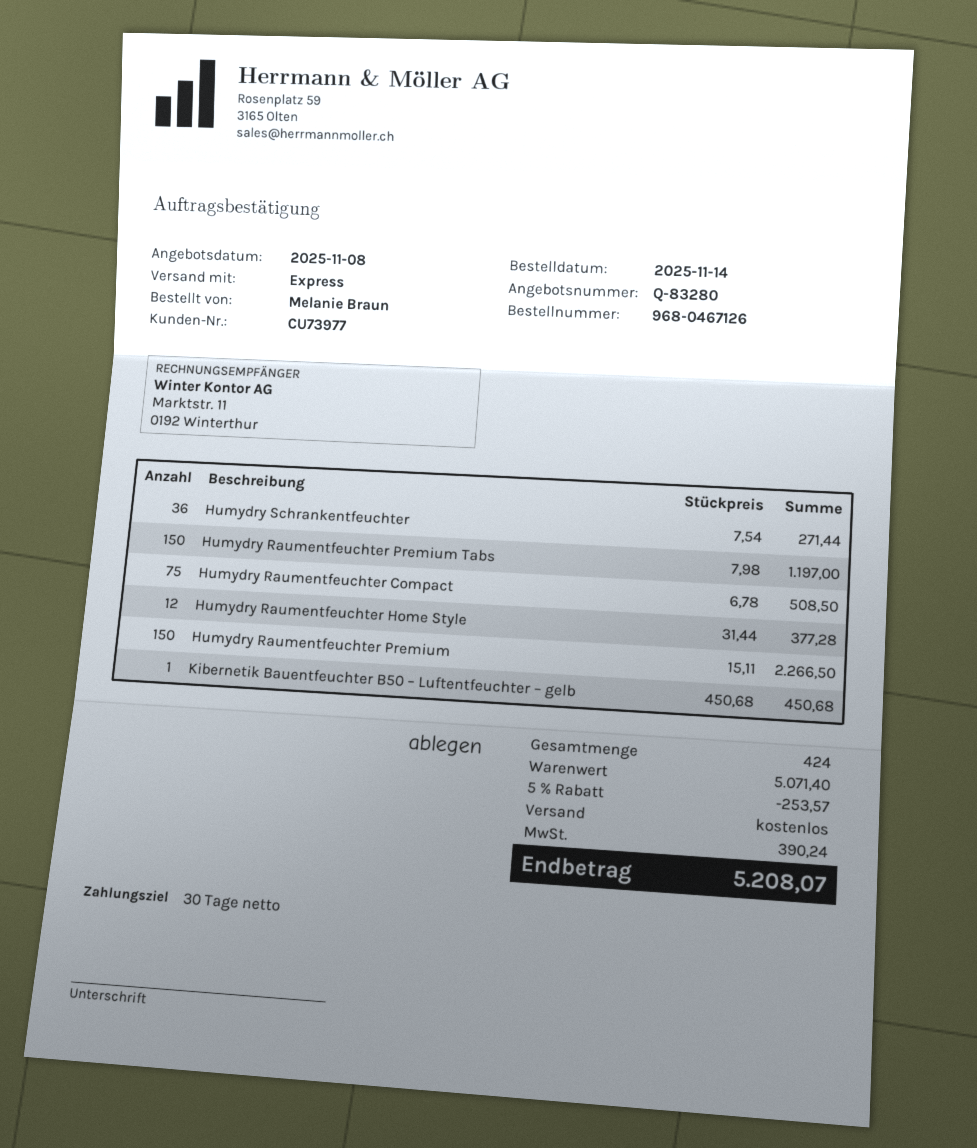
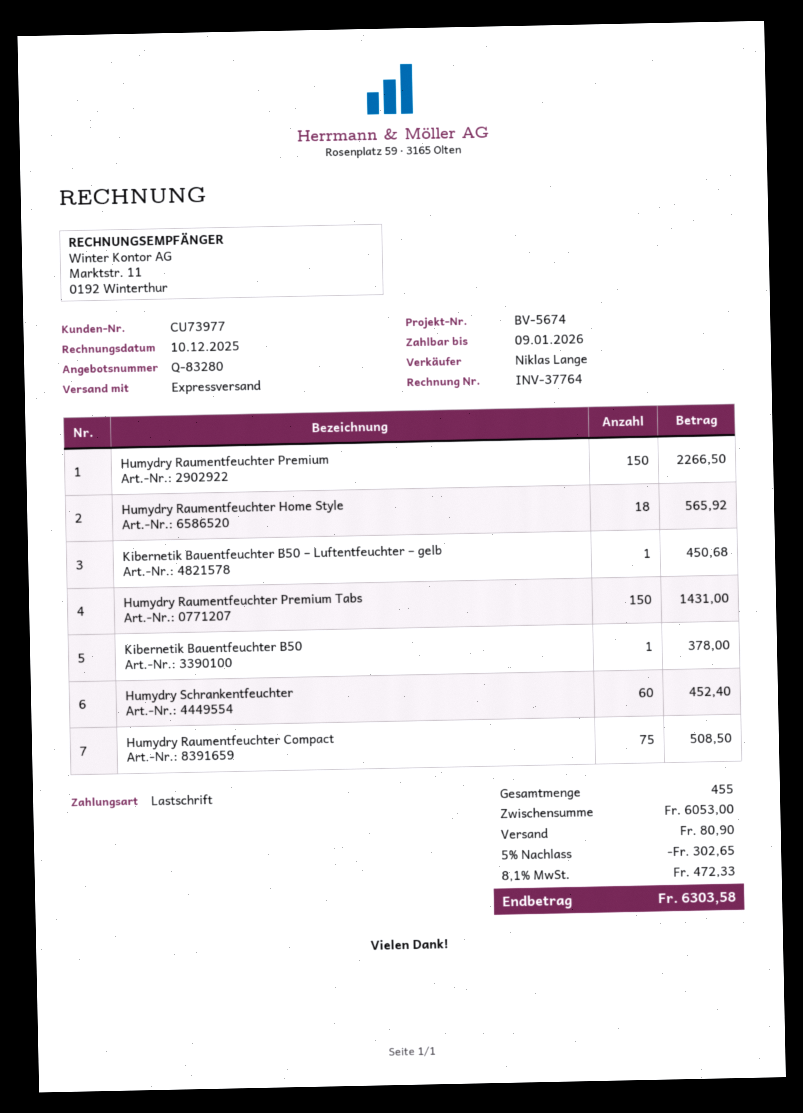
Humydry Schrankentfeuchter: 36 for 271.44 -> 60 for 452.40
Humydry Raumentfeuchter Premium Tabs: 150 for 1197.00 -> 150 for 1431.00
Humydry Raumentfeuchter Home Style: 12 for 377.28 -> 18 for 565.92
Kibernetik Bauentfeuchter B50: none -> 1 for 378.00
total quantity: 424 -> 455
subtotal: 5071.40 -> 6053.00
discount: 5% = 253.57 -> 5% = 302.65
shipping: 0.00 -> 80.90
tax: 390.24 -> 472.33
total: 5208.07 -> 6303.58

